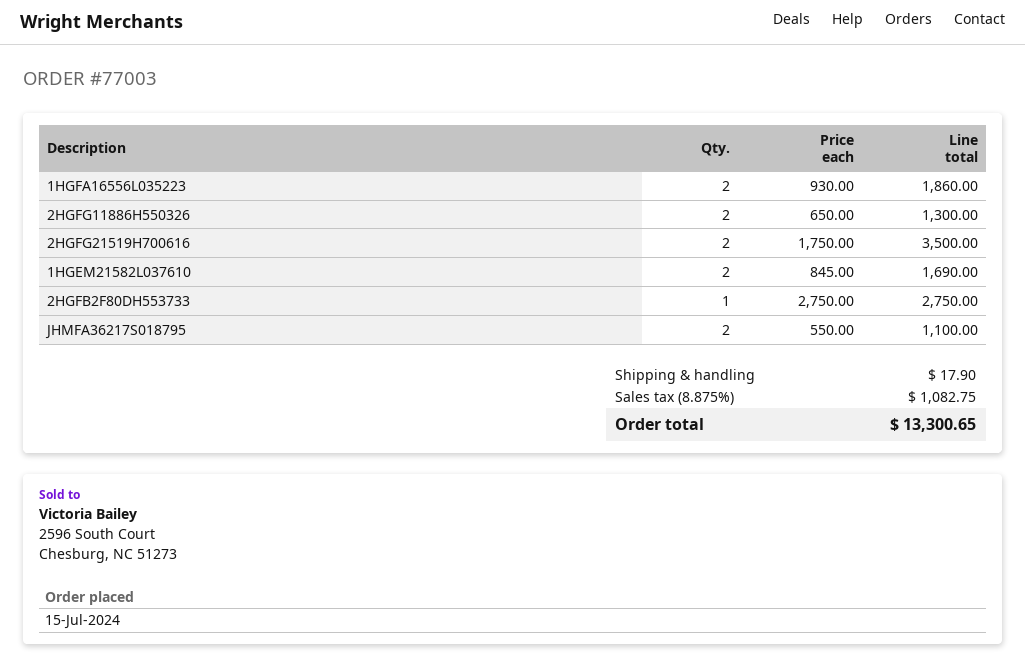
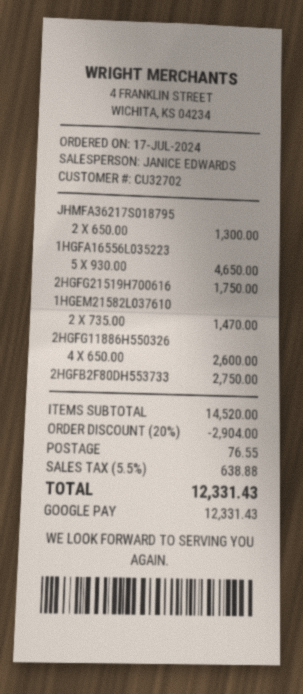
order date: 2024-07-15 -> 2024-07-17
1HGFA16556L035223: 2 x 930.00 = 1860.00 -> 5 x 930.00 = 4650.00
2HGFG11886H550326: 2 x 650.00 = 1300.00 -> 4 x 650.00 = 2600.00
2HGFG21519H700616: 2 x 1750.00 = 3500.00 -> 1 x 1750.00 = 1750.00
1HGEM21582L037610: 2 x 845.00 = 1690.00 -> 2 x 735.00 = 1470.00
JHMFA36217S018795: 2 x 550.00 = 1100.00 -> 2 x 650.00 = 1300.00
discount: none -> 20% = 2904.00
shipping: 17.90 -> 76.55
tax: 8.875% = 1082.75 -> 5.5% = 638.88
total: 13300.65 -> 12331.43

